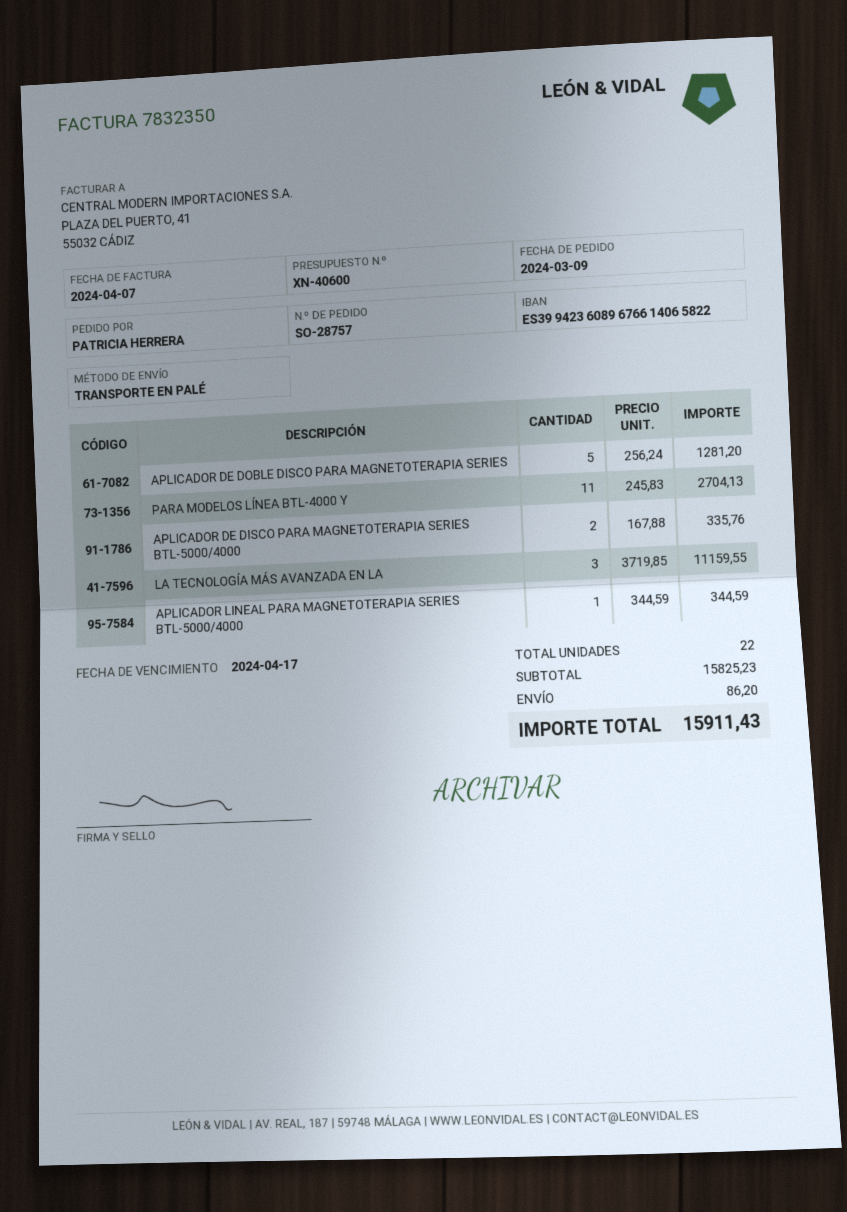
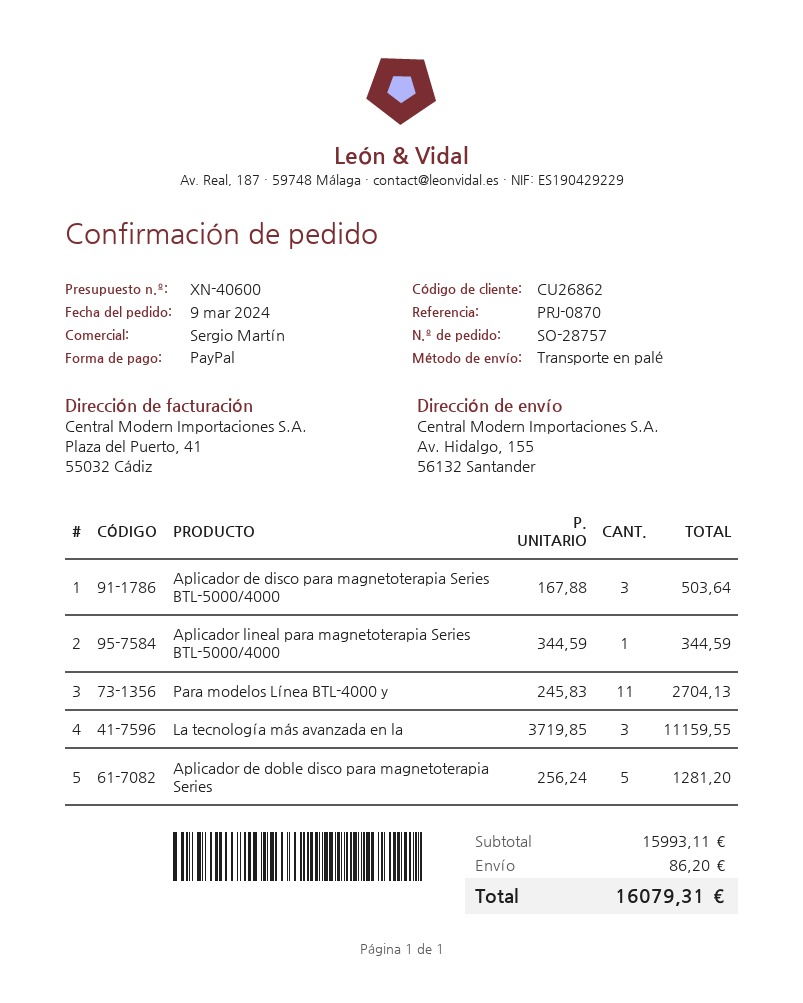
APLICADOR DE DISCO PARA MAGNETOTERAPIA SERIES BTL-5000/4000: 2 x 167.88 = 335.76 -> 3 x 167.88 = 503.64
subtotal: 15825.23 -> 15993.11
total: 15911.43 -> 16079.31

